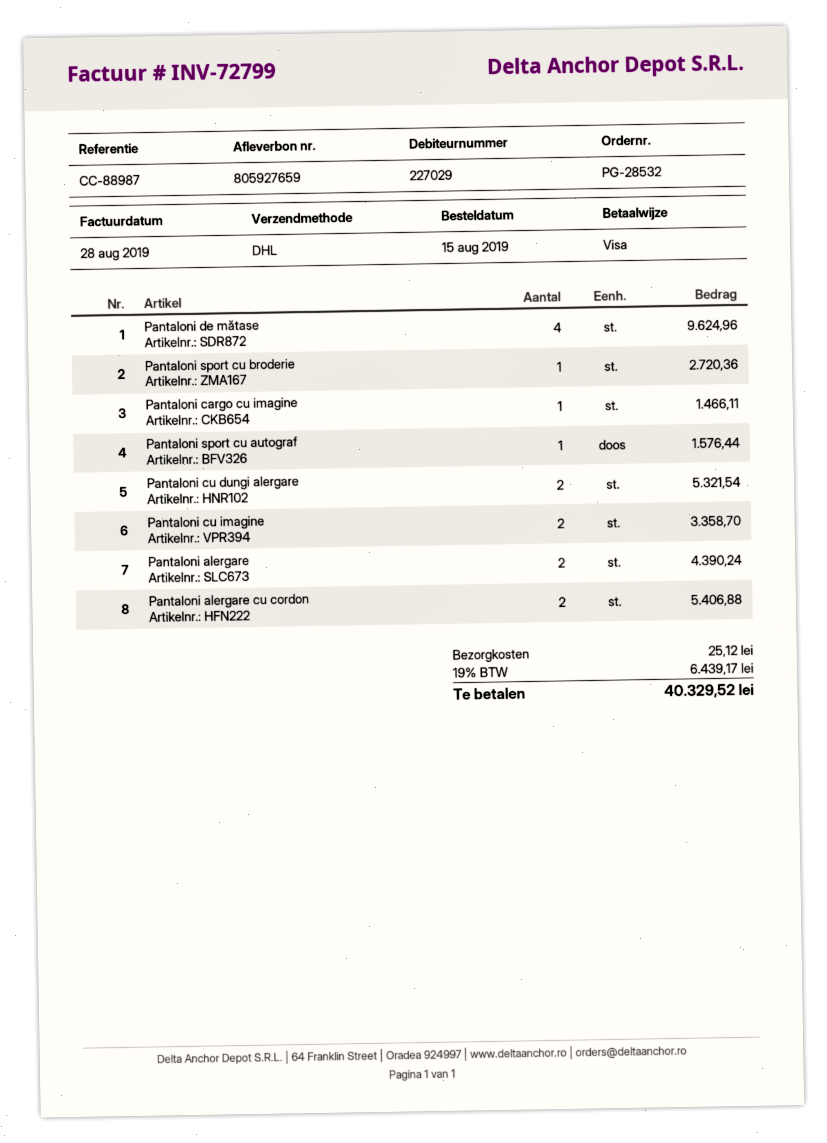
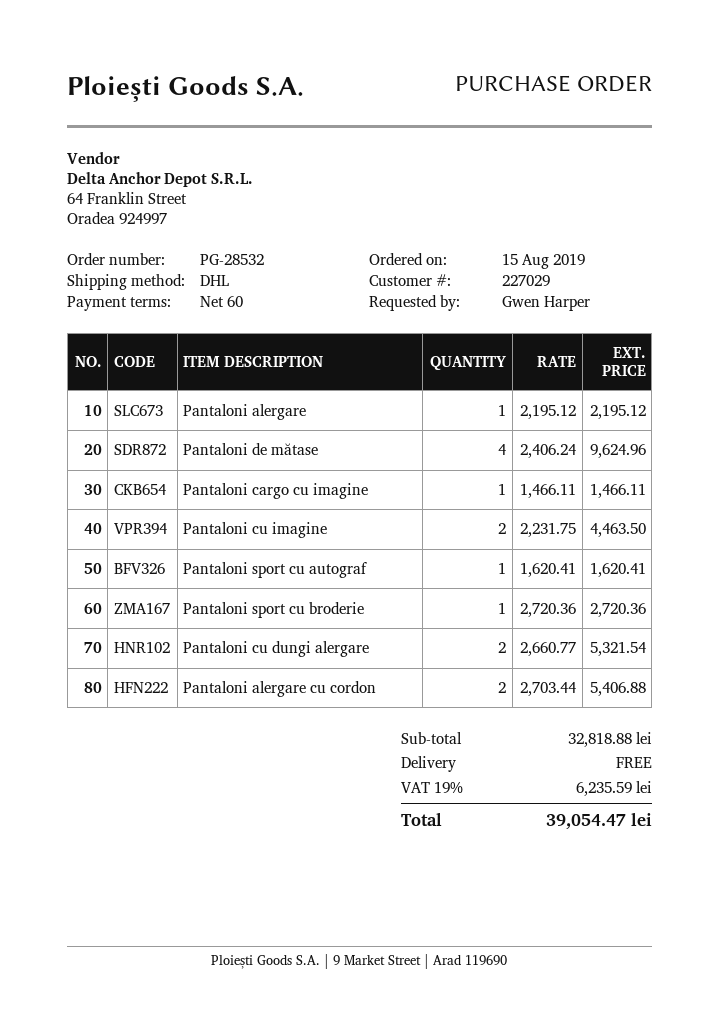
Pantaloni sport cu autograf: 1 for 1576.44 -> 1 for 1620.41
Pantaloni cu imagine: 2 for 3358.70 -> 2 for 4463.50
Pantaloni alergare: 2 for 4390.24 -> 1 for 2195.12
shipping: 25.12 -> 0.00
tax: 19% = 6439.17 -> 19% = 6235.59
total: 40329.52 -> 39054.47

